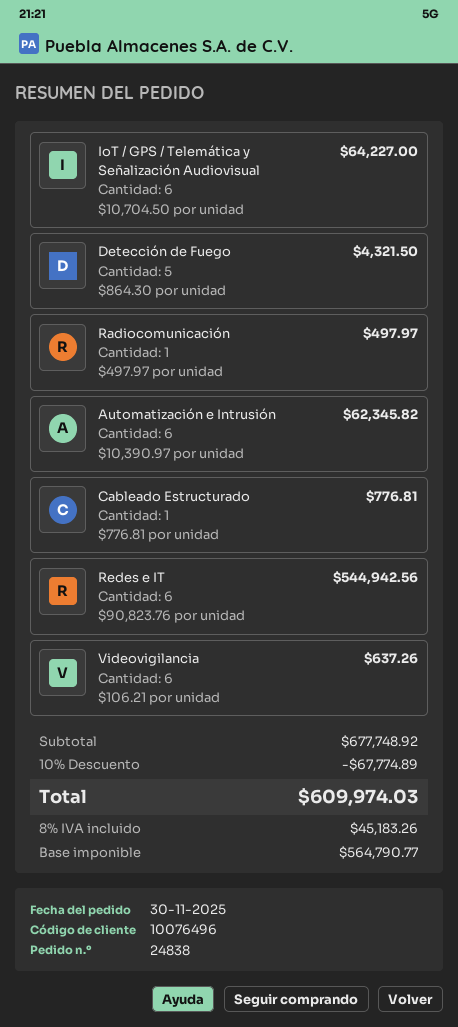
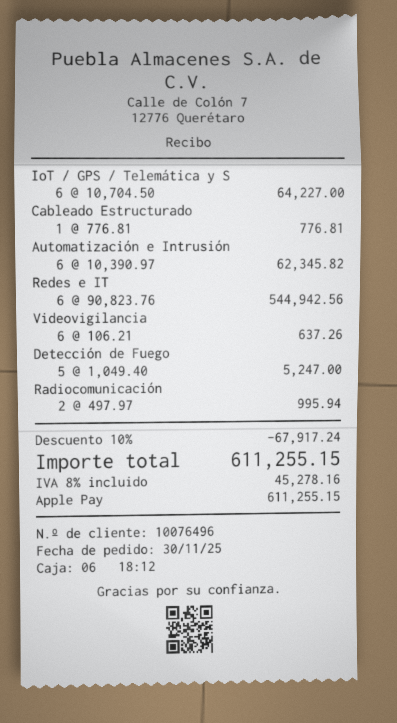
Detección de Fuego: 5 x 864.30 = 4321.50 -> 5 x 1049.40 = 5247.00
Radiocomunicación: 1 x 497.97 = 497.97 -> 2 x 497.97 = 995.94
discount: 10% = 67774.89 -> 10% = 67917.24
tax: 8% = 45183.26 -> 8% = 45278.16
total: 609974.03 -> 611255.15

